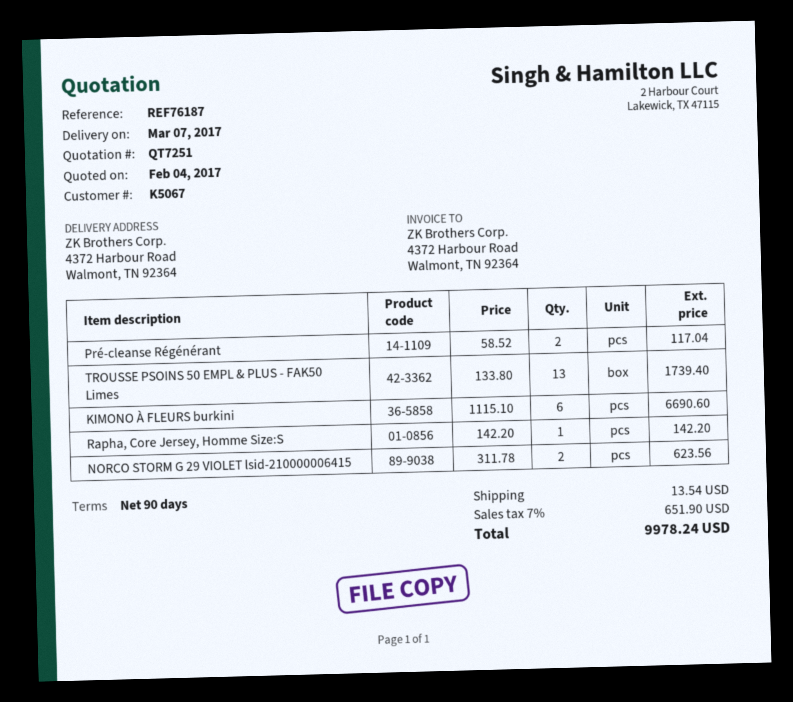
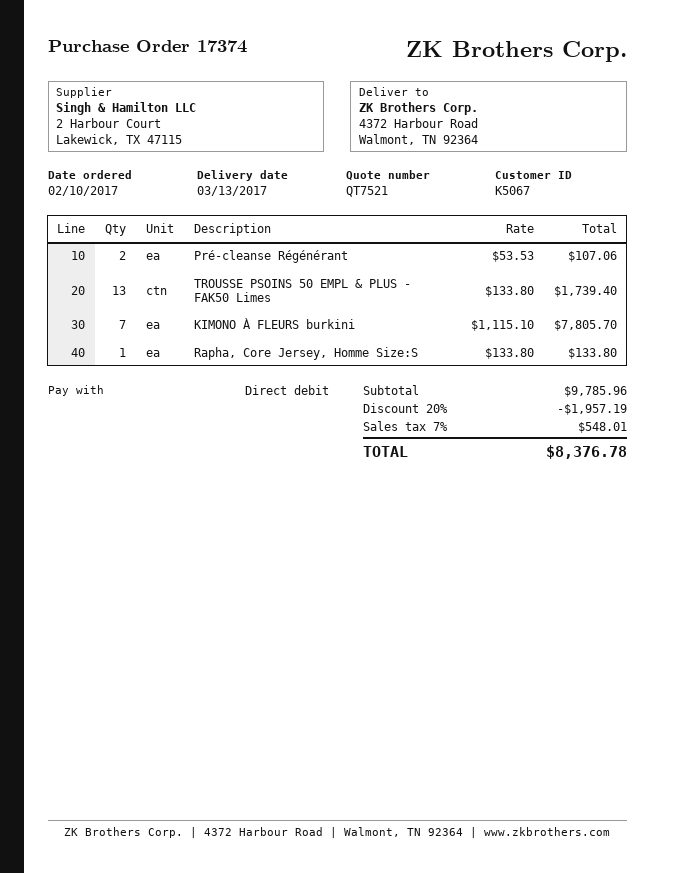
quote number: QT7251 -> QT7521
delivery date: 2017-03-07 -> 2017-03-13
Pré-cleanse Régénérant: 2 x 58.52 = 117.04 -> 2 x 53.53 = 107.06
KIMONO À FLEURS burkini: 6 x 1115.10 = 6690.60 -> 7 x 1115.10 = 7805.70
Rapha, Core Jersey, Homme Size:S: 1 x 142.20 = 142.20 -> 1 x 133.80 = 133.80
NORCO STORM G 29 VIOLET lsid-210000006415: 2 x 311.78 = 623.56 -> none
discount: none -> 20% = 1957.19
shipping: 13.54 -> none
tax: 7% = 651.90 -> 7% = 548.01
total: 9978.24 -> 8376.78

